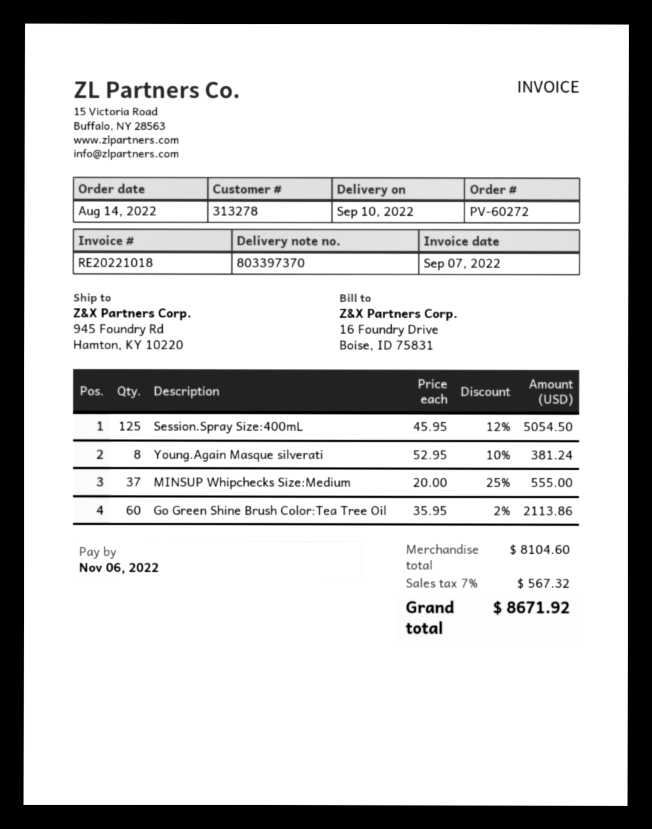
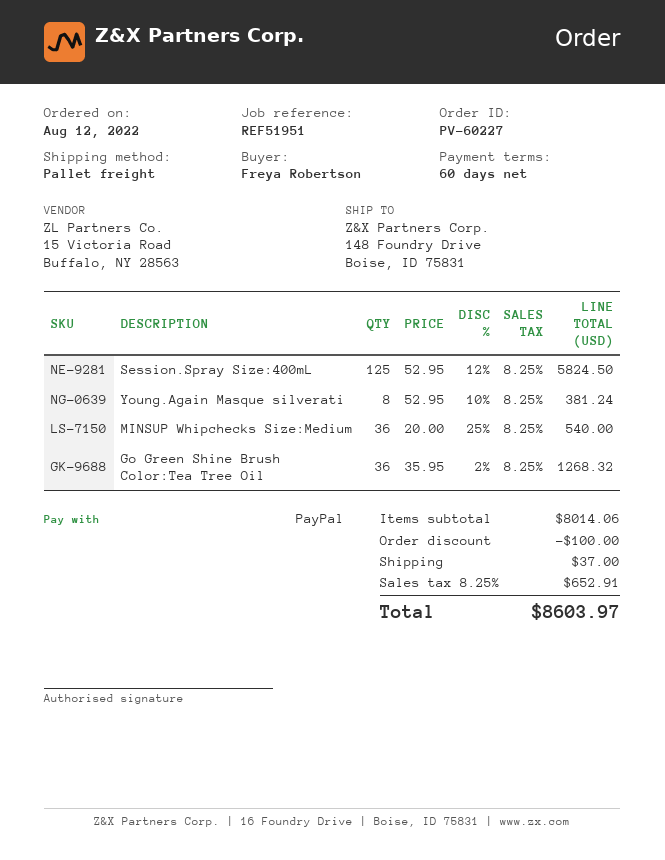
order number: PV-60272 -> PV-60227
order date: 2022-08-14 -> 2022-08-12
ship to: 945 Foundry Rd, Hamton, KY 10220 -> 148 Foundry Drive, Boise, ID 75831
Session.Spray Size:400mL: 125 x 45.95 - 12% = 5054.50 -> 125 x 52.95 - 12% = 5824.50
MINSUP Whipchecks Size:Medium: 37 x 20.00 - 25% = 555.00 -> 36 x 20.00 - 25% = 540.00
Go Green Shine Brush Color:Tea Tree Oil: 60 x 35.95 - 2% = 2113.86 -> 36 x 35.95 - 2% = 1268.32
subtotal: 8104.60 -> 8014.06
discount: none -> 100.00
shipping: none -> 37.00
tax: 7% = 567.32 -> 8.25% = 652.91
total: 8671.92 -> 8603.97

